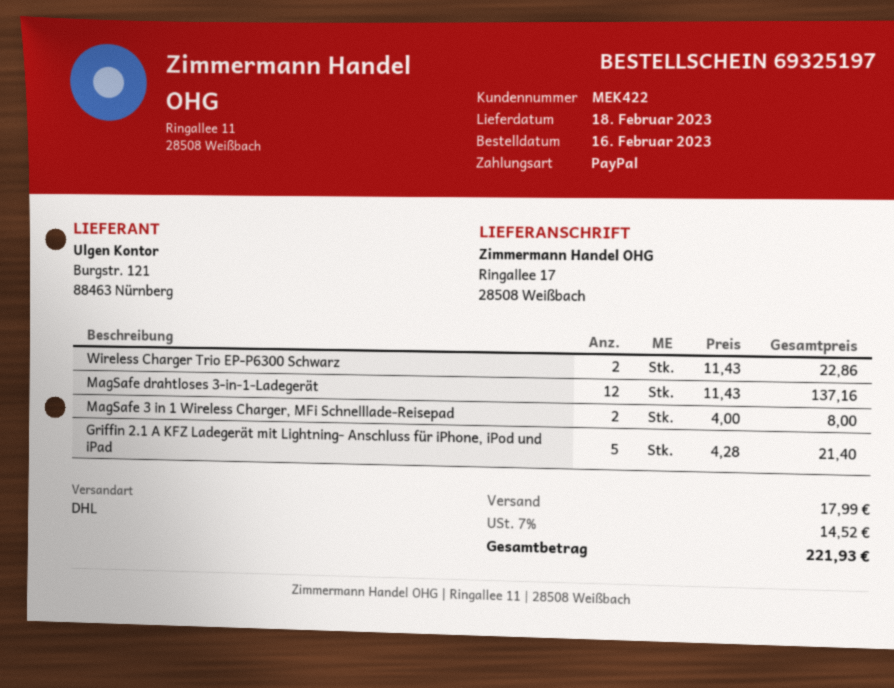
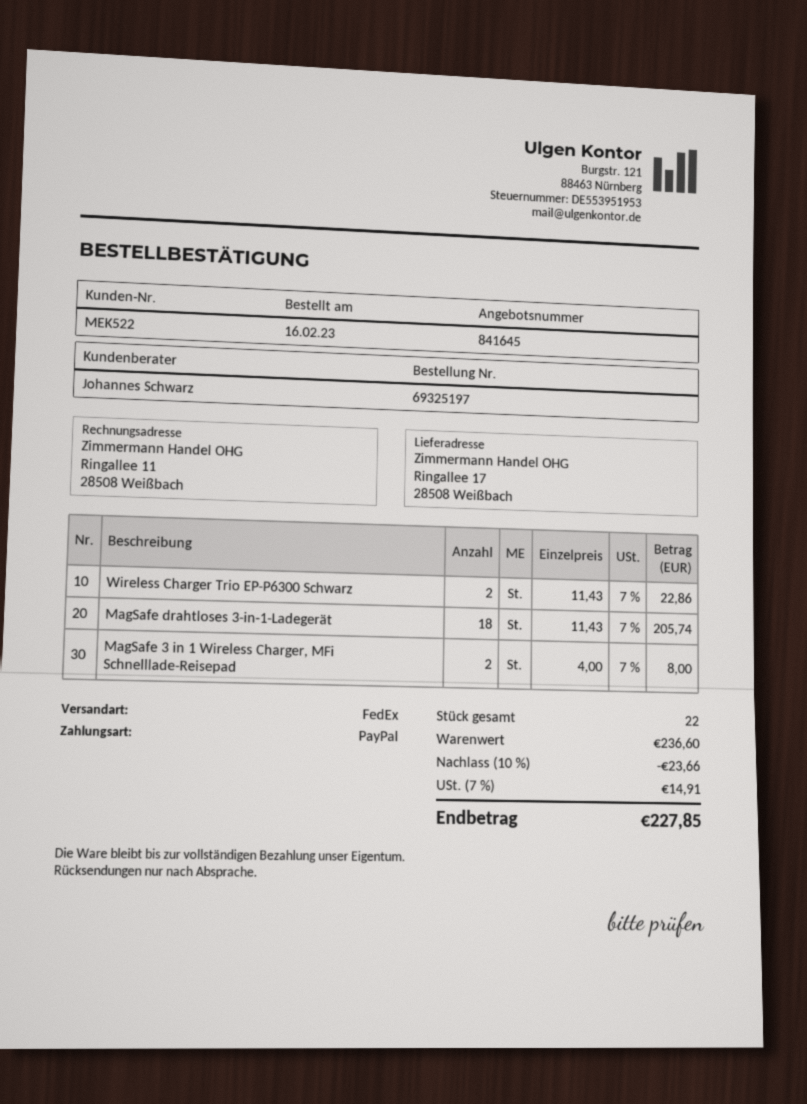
customer number: MEK422 -> MEK522
shipping method: DHL -> FedEx
MagSafe drahtloses 3-in-1-Ladegerät: 12 x 11.43 = 137.16 -> 18 x 11.43 = 205.74
Griffin 2.1 A KFZ Ladegerät mit Lightning- Anschluss für iPhone, iPod und iPad: 5 x 4.28 = 21.40 -> none
discount: none -> 10% = 23.66
shipping: 17.99 -> none
tax: 7% = 14.52 -> 7% = 14.91
total: 221.93 -> 227.85

